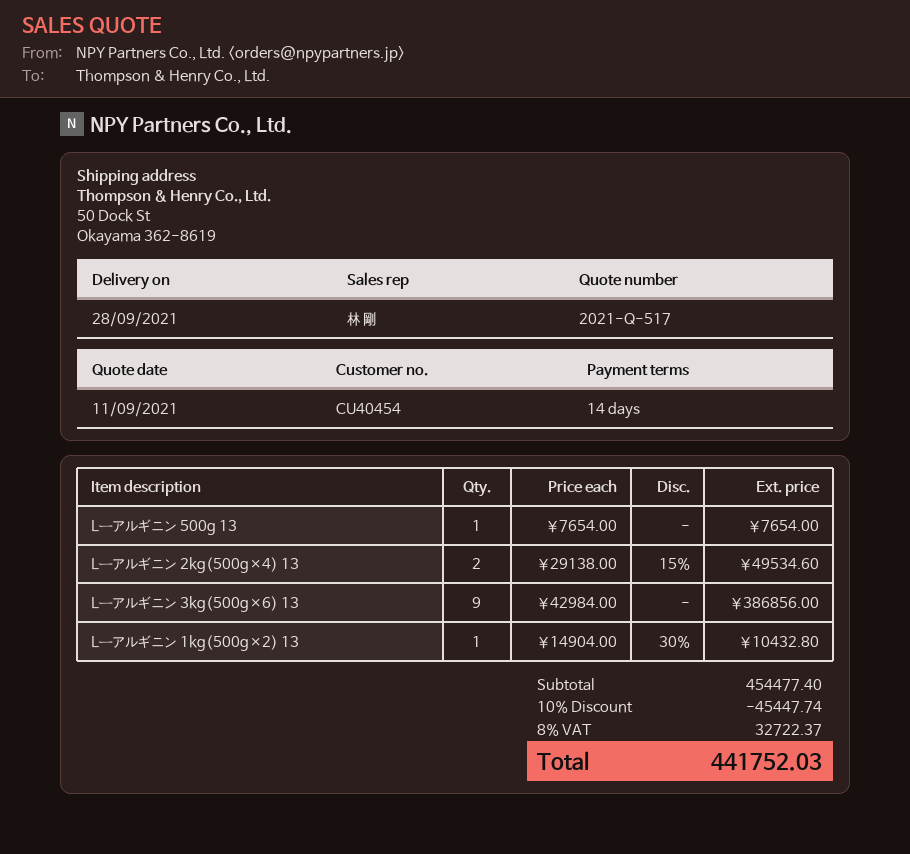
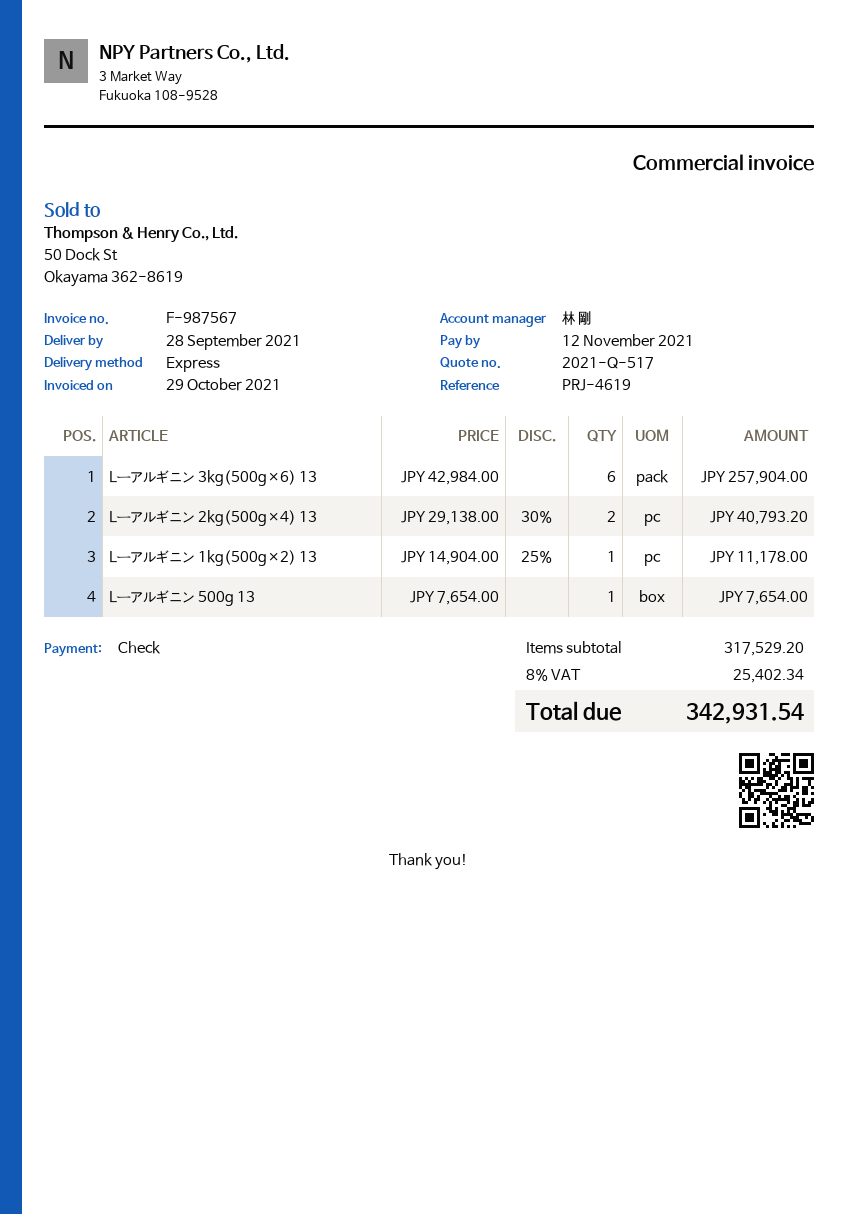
Lーアルギニン 2kg(500g×4) 13: 2 x 29138.00 - 15% = 49534.60 -> 2 x 29138.00 - 30% = 40793.20
Lーアルギニン 3kg(500g×6) 13: 9 x 42984.00 = 386856.00 -> 6 x 42984.00 = 257904.00
Lーアルギニン 1kg(500g×2) 13: 1 x 14904.00 - 30% = 10432.80 -> 1 x 14904.00 - 25% = 11178.00
subtotal: 454477.40 -> 317529.20
discount: 10% = 45447.74 -> none
tax: 8% = 32722.37 -> 8% = 25402.34
total: 441752.03 -> 342931.54

